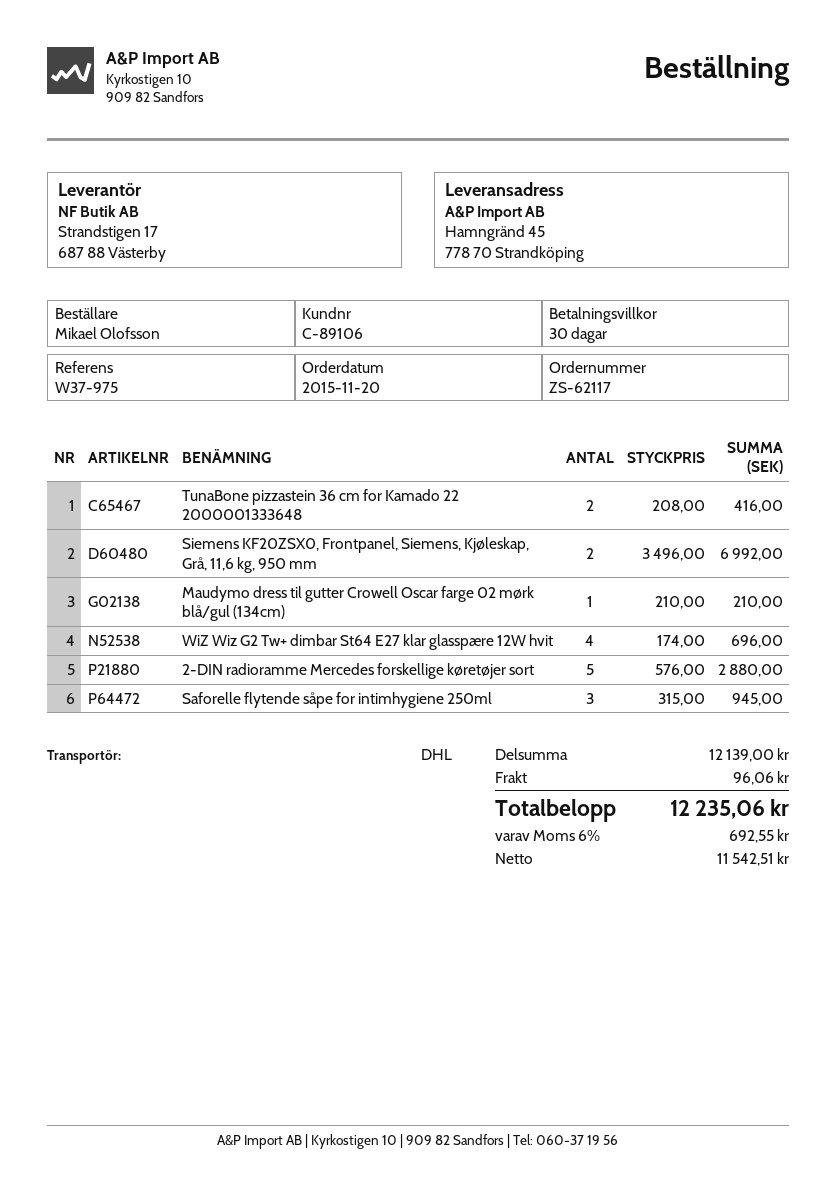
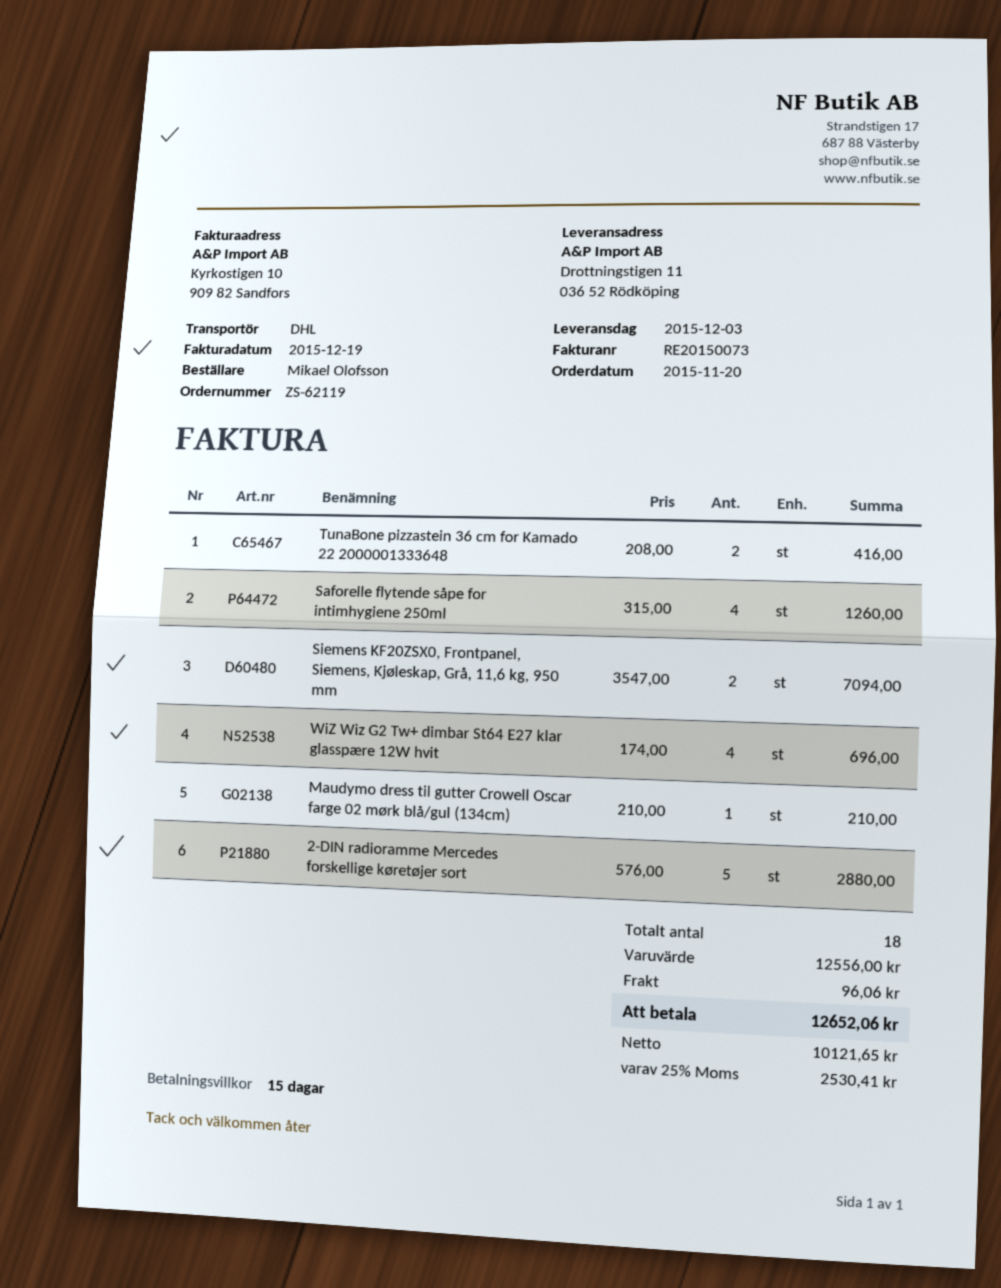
order number: ZS-62117 -> ZS-62119
payment terms: 30 days -> 15 days
ship to: Hamngränd 45, 778 70 Strandköping -> Drottningstigen 11, 036 52 Rödköping
Siemens KF20ZSX0, Frontpanel, Siemens, Kjøleskap, Grå, 11,6 kg, 950 mm: 2 x 3496.00 = 6992.00 -> 2 x 3547.00 = 7094.00
Saforelle flytende såpe for intimhygiene 250ml: 3 x 315.00 = 945.00 -> 4 x 315.00 = 1260.00
subtotal: 12139.00 -> 12556.00
net: 11542.51 -> 10121.65
tax: 6% = 692.55 -> 25% = 2530.41
total: 12235.06 -> 12652.06

